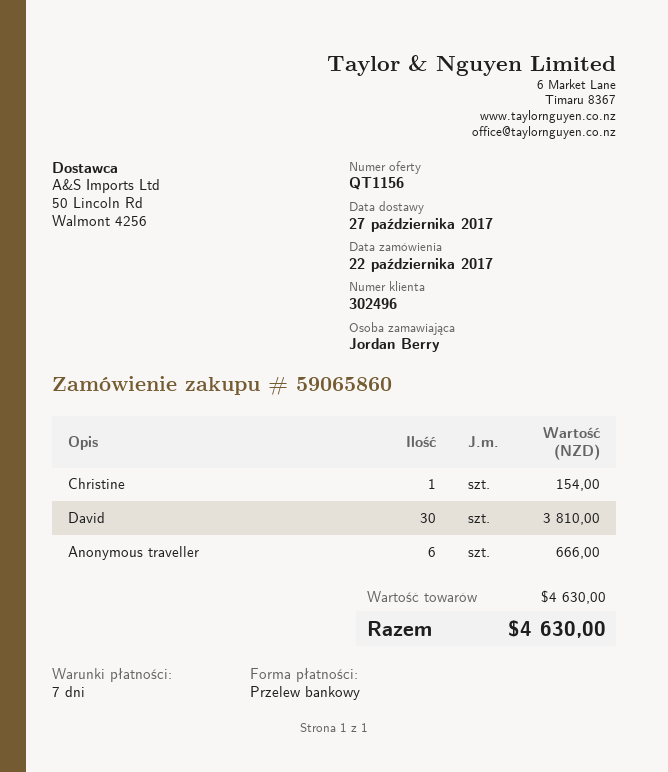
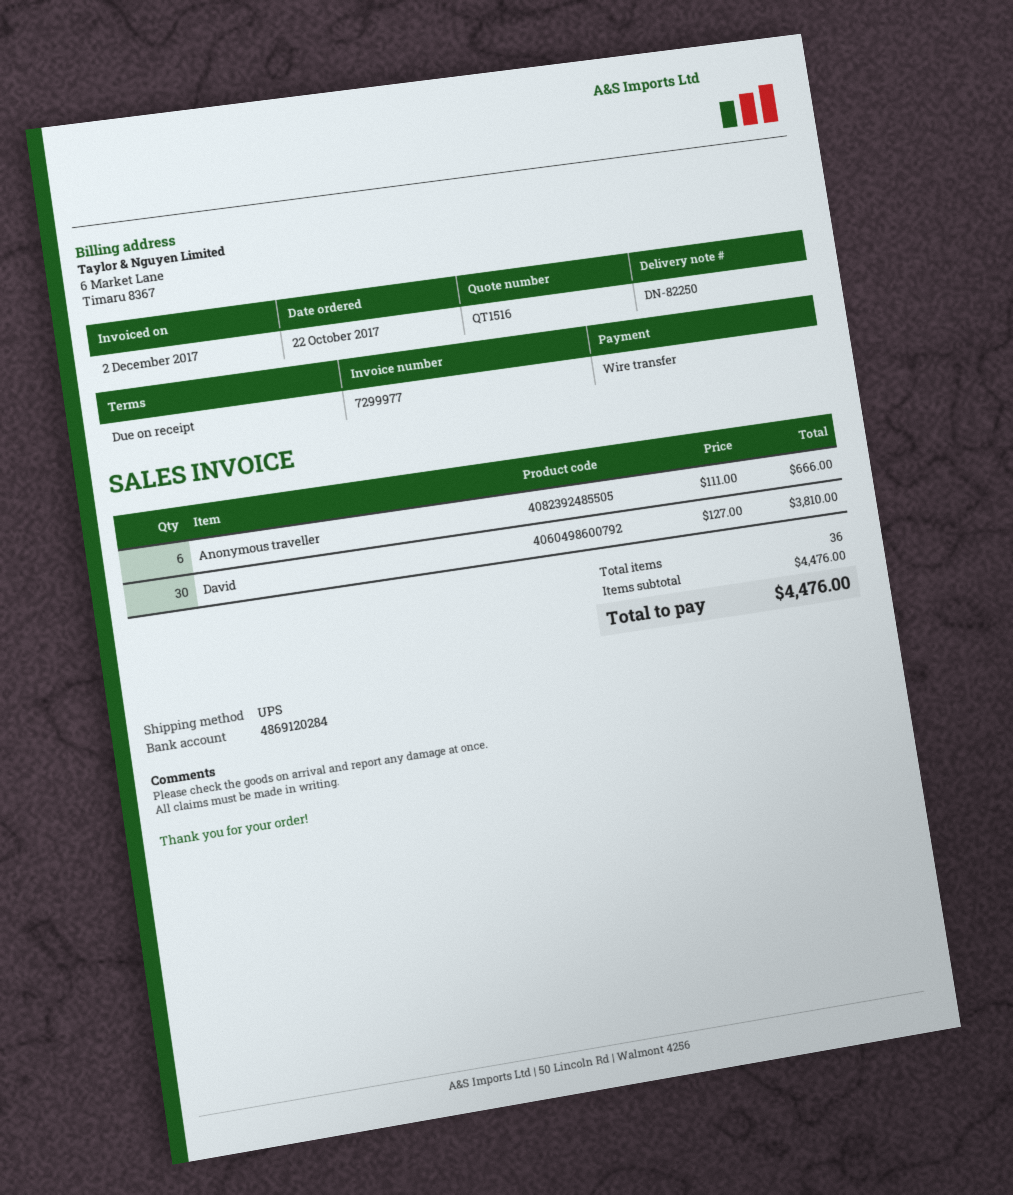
quote number: QT1156 -> QT1516
payment terms: 7 days -> on receipt
Christine: 1 for 154.00 -> none
subtotal: 4630.00 -> 4476.00
total: 4630.00 -> 4476.00

